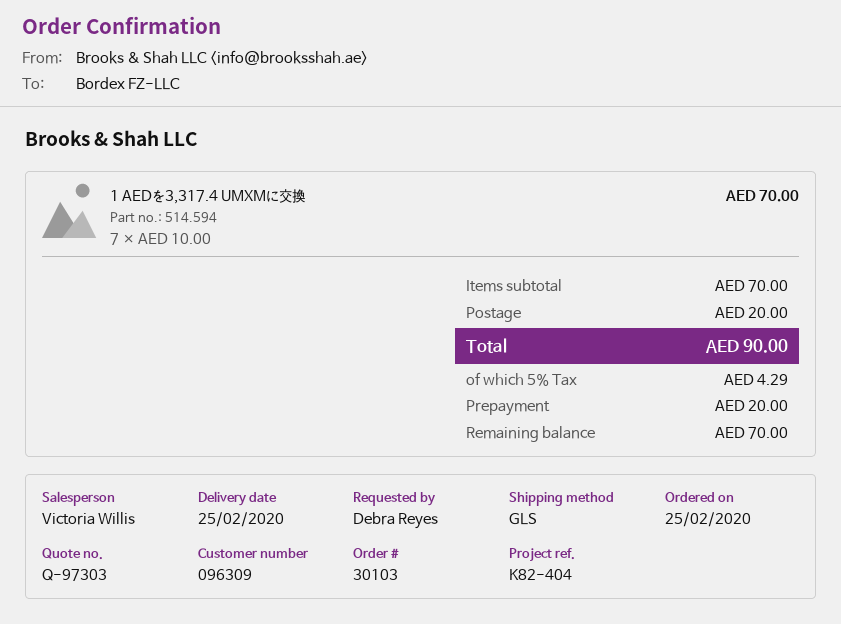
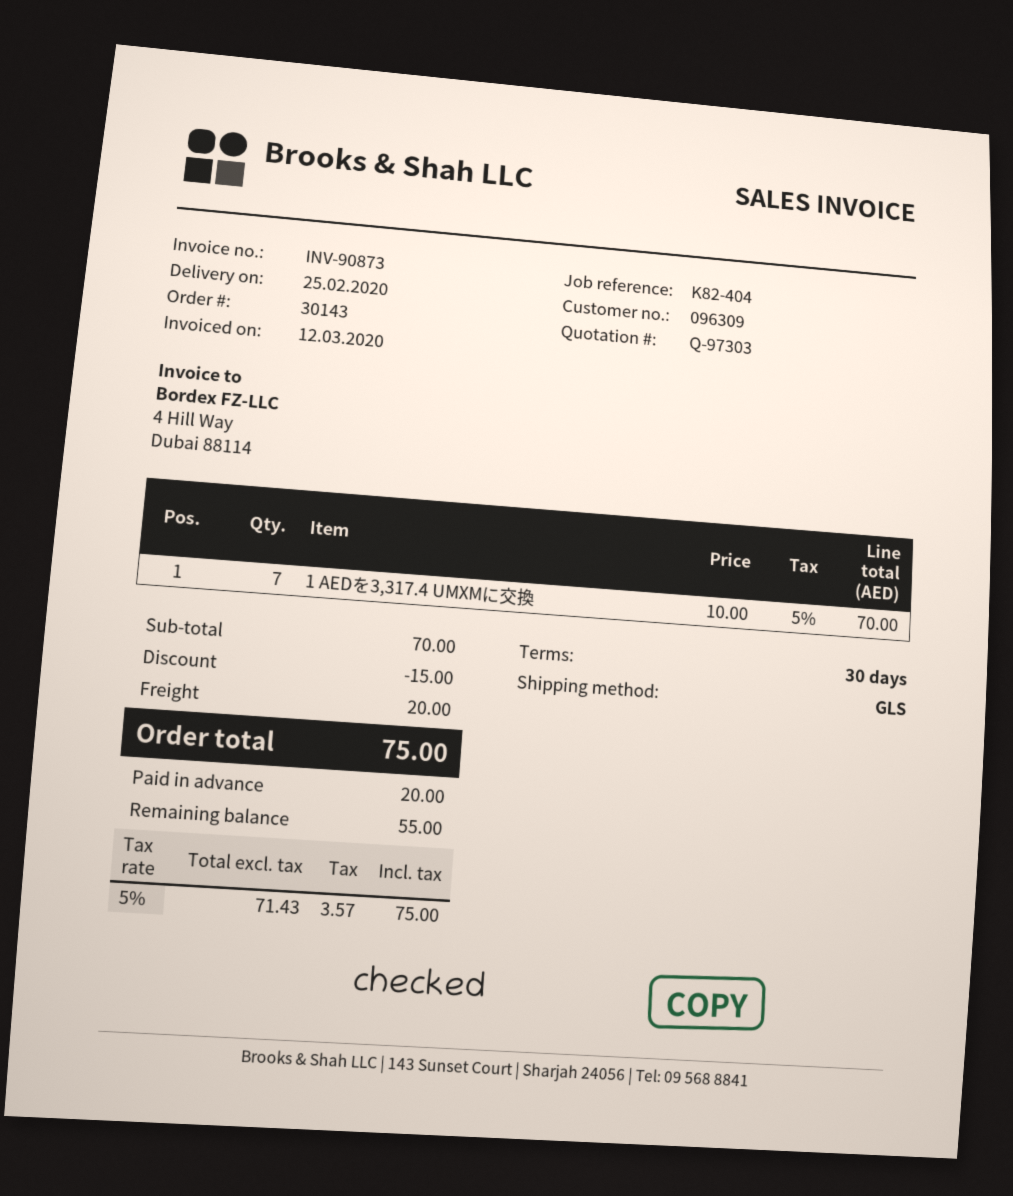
order number: 30103 -> 30143
discount: none -> 15.00
tax: 5% = 4.29 -> 5% = 3.57
total: 90.00 -> 75.00
balance: 70.00 -> 55.00

